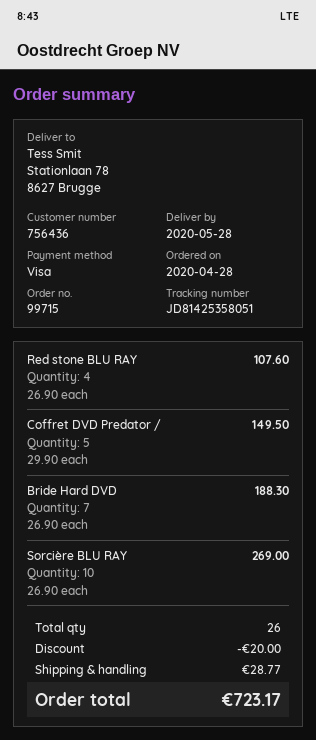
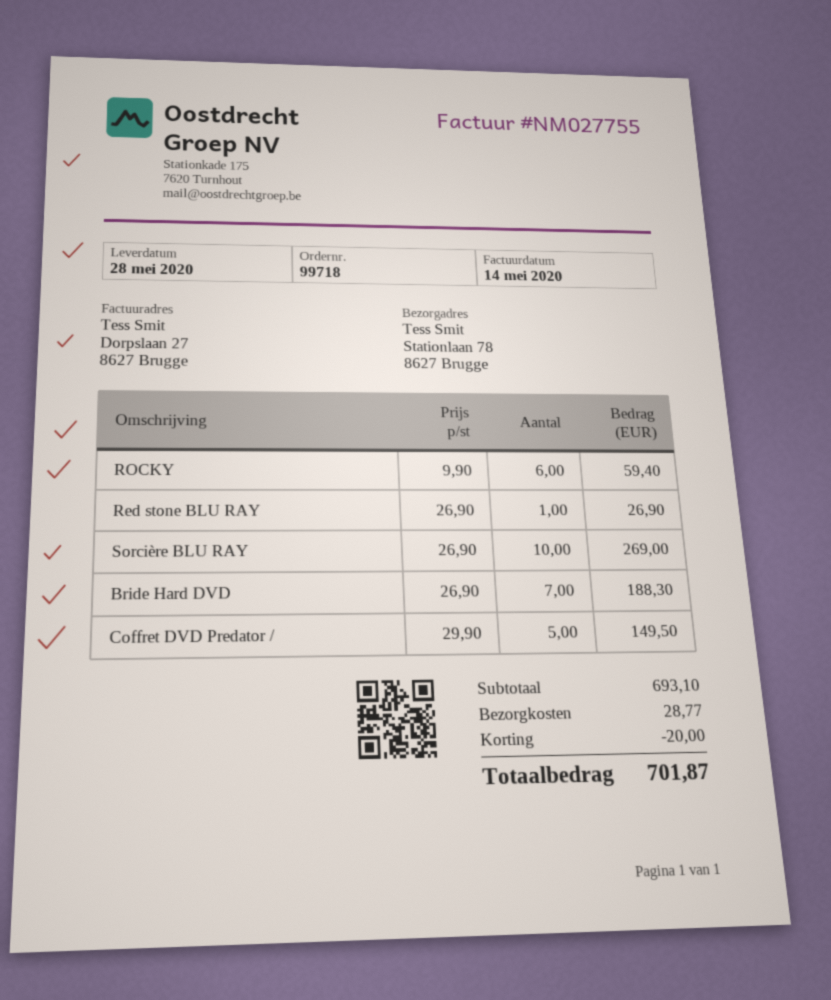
order number: 99715 -> 99718
Red stone BLU RAY: 4 x 26.90 = 107.60 -> 1 x 26.90 = 26.90
ROCKY: none -> 6 x 9.90 = 59.40
total: 723.17 -> 701.87

